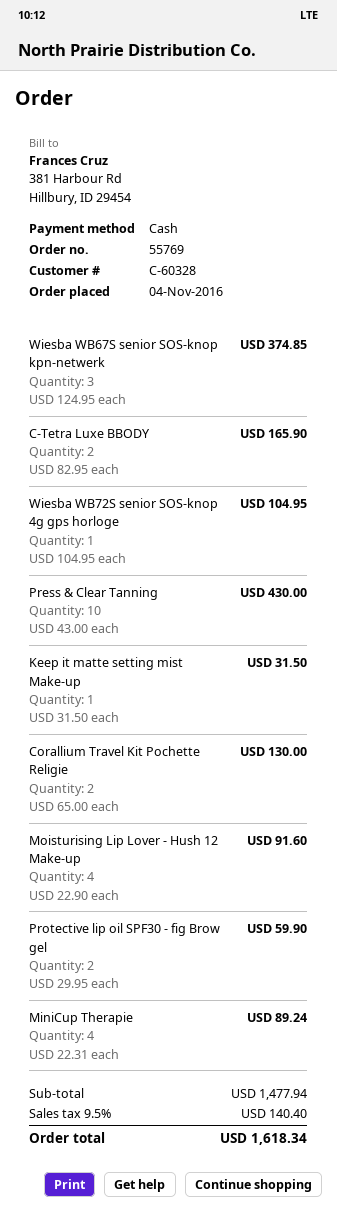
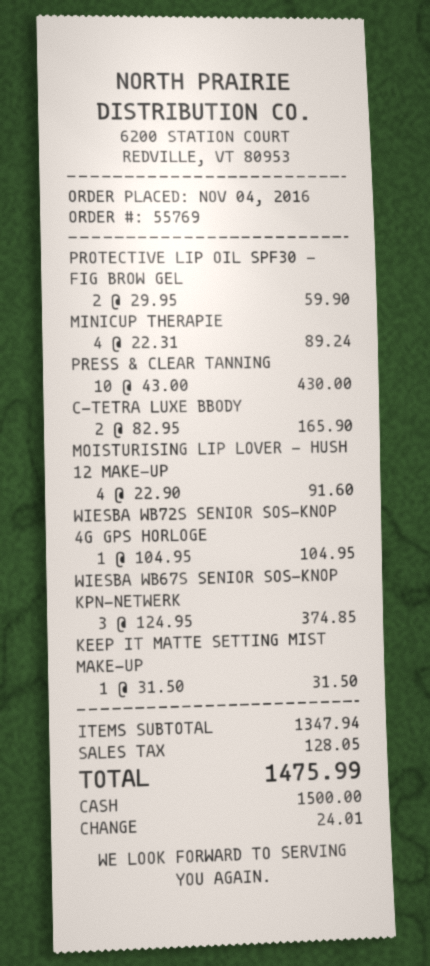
Corallium Travel Kit Pochette Religie: 2 x 65.00 = 130.00 -> none
subtotal: 1477.94 -> 1347.94
tax: 140.40 -> 128.05
total: 1618.34 -> 1475.99

